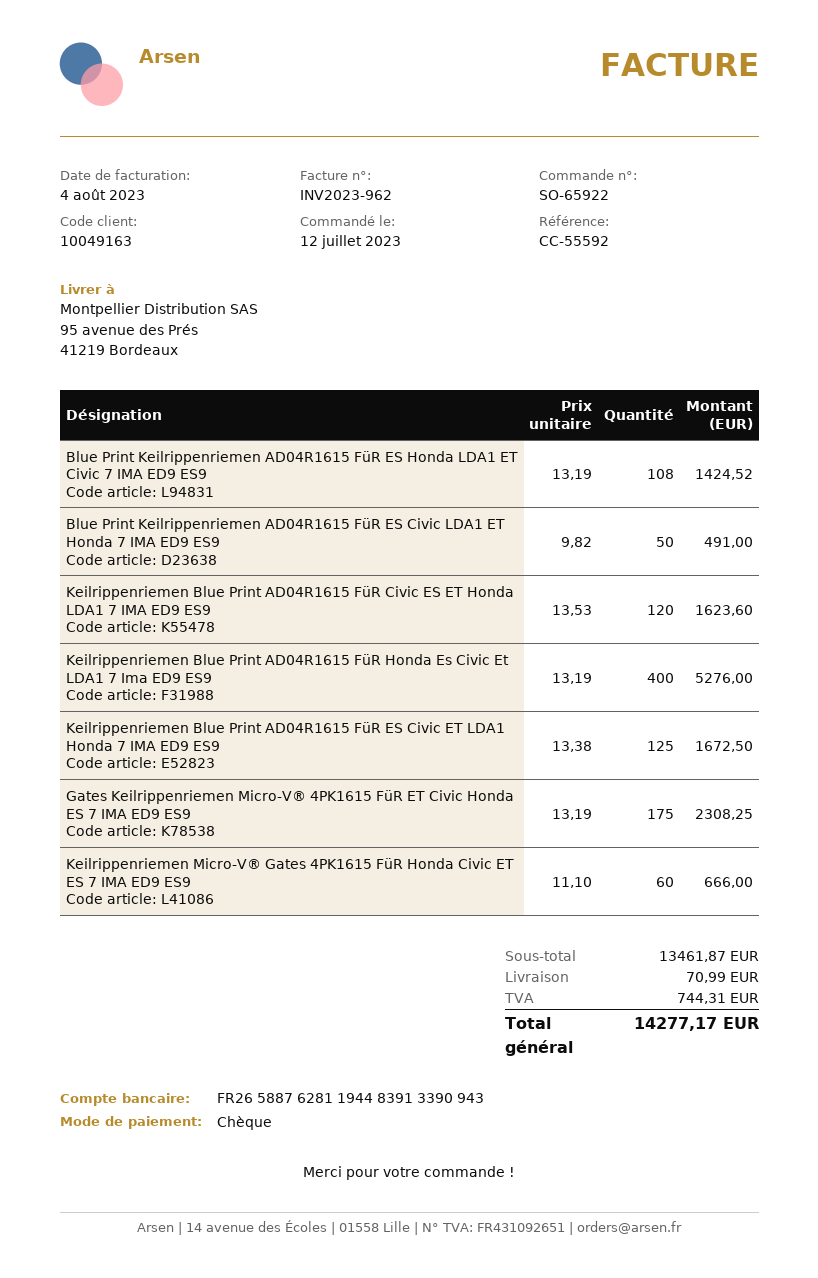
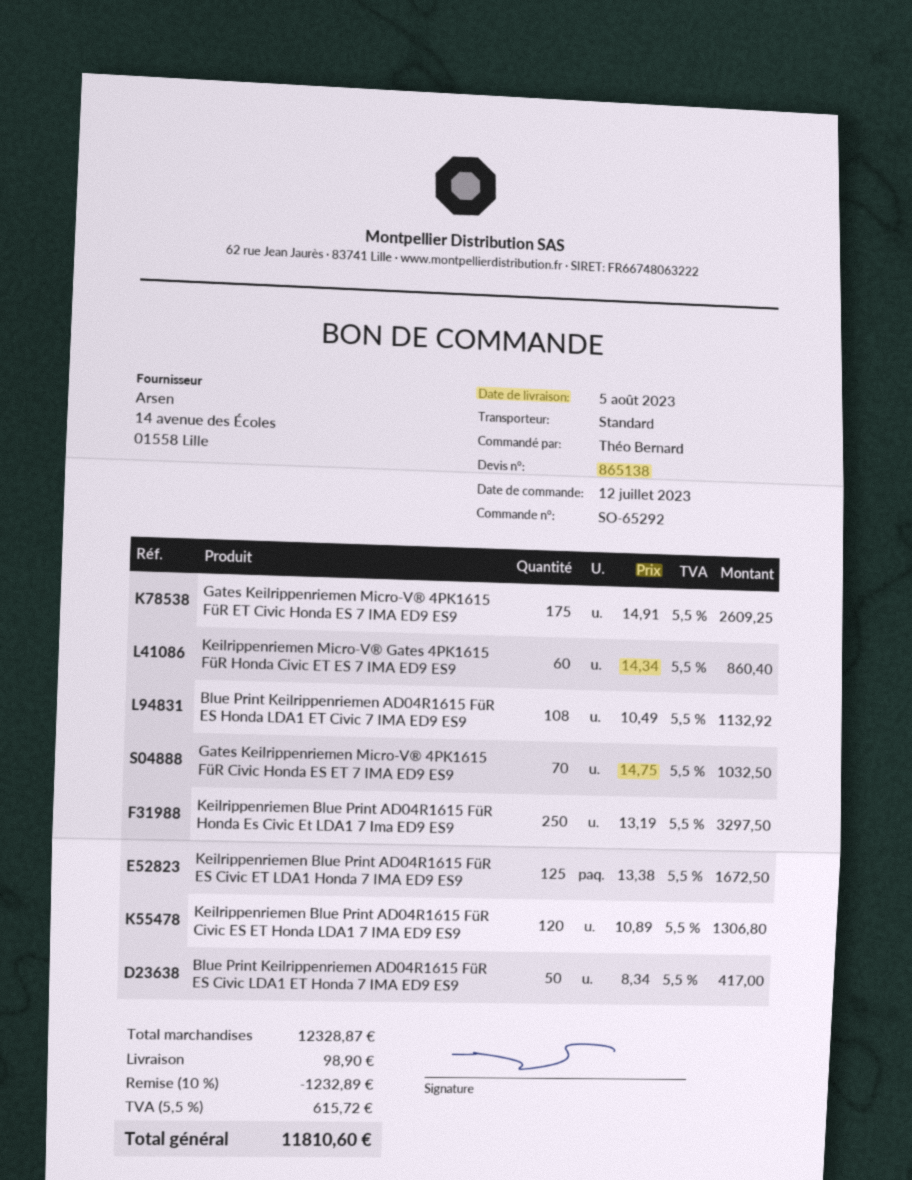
order number: SO-65922 -> SO-65292
Blue Print Keilrippenriemen AD04R1615 FüR ES Honda LDA1 ET Civic 7 IMA ED9 ES9: 108 x 13.19 = 1424.52 -> 108 x 10.49 = 1132.92
Blue Print Keilrippenriemen AD04R1615 FüR ES Civic LDA1 ET Honda 7 IMA ED9 ES9: 50 x 9.82 = 491.00 -> 50 x 8.34 = 417.00
Keilrippenriemen Blue Print AD04R1615 FüR Civic ES ET Honda LDA1 7 IMA ED9 ES9: 120 x 13.53 = 1623.60 -> 120 x 10.89 = 1306.80
Keilrippenriemen Blue Print AD04R1615 FüR Honda Es Civic Et LDA1 7 Ima ED9 ES9: 400 x 13.19 = 5276.00 -> 250 x 13.19 = 3297.50
Gates Keilrippenriemen Micro-V® 4PK1615 FüR ET Civic Honda ES 7 IMA ED9 ES9: 175 x 13.19 = 2308.25 -> 175 x 14.91 = 2609.25
Keilrippenriemen Micro-V® Gates 4PK1615 FüR Honda Civic ET ES 7 IMA ED9 ES9: 60 x 11.10 = 666.00 -> 60 x 14.34 = 860.40
Gates Keilrippenriemen Micro-V® 4PK1615 FüR Civic Honda ES ET 7 IMA ED9 ES9: none -> 70 x 14.75 = 1032.50
subtotal: 13461.87 -> 12328.87
discount: none -> 10% = 1232.89
shipping: 70.99 -> 98.90
tax: 744.31 -> 615.72
total: 14277.17 -> 11810.60

